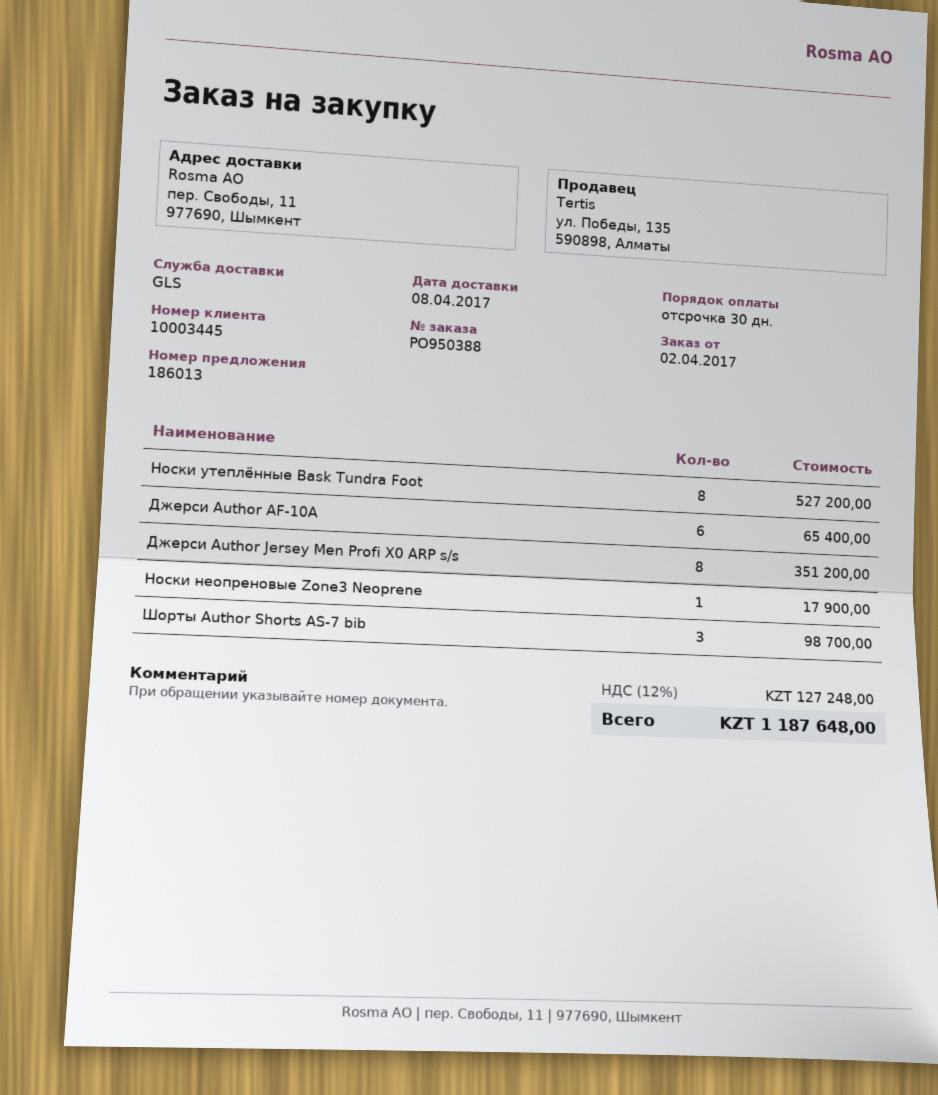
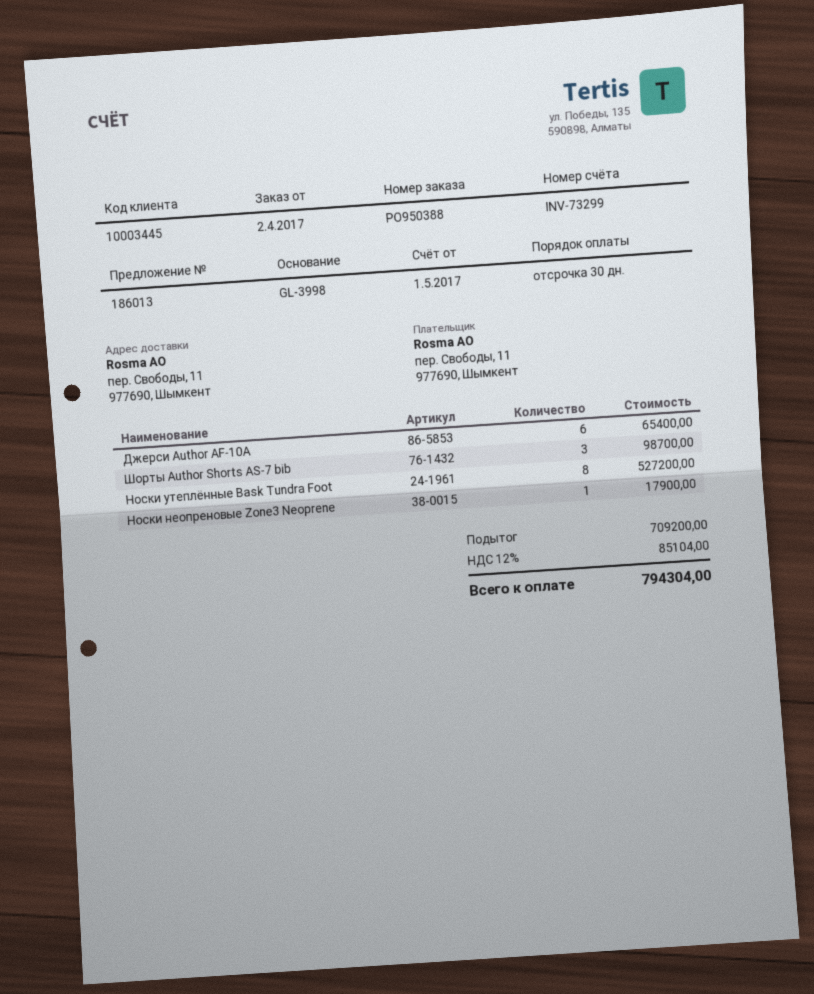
Джерси Author Jersey Men Profi X0 ARP s/s: 8 for 351200.00 -> none
tax: 12% = 127248.00 -> 12% = 85104.00
total: 1187648.00 -> 794304.00

